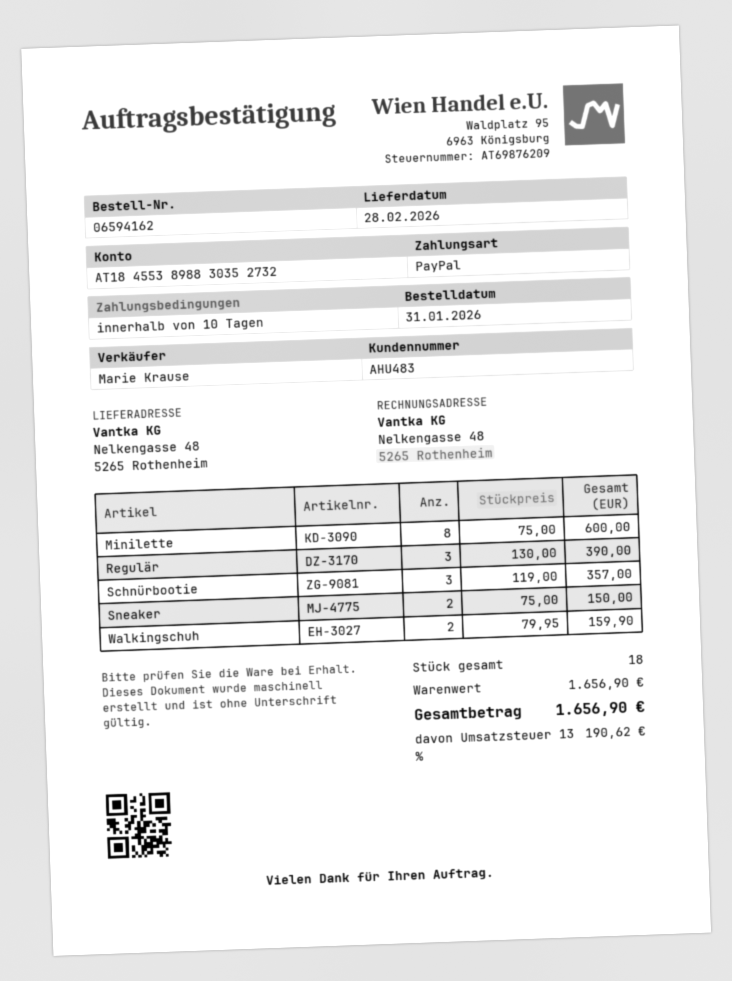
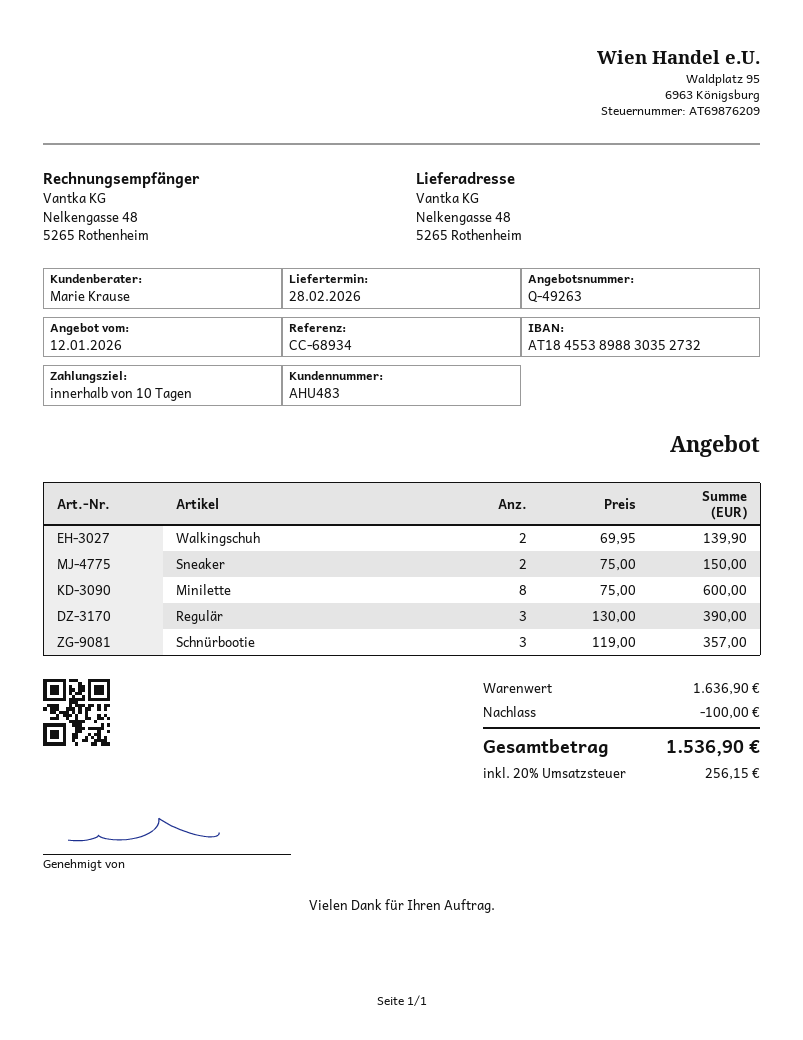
Walkingschuh: 2 x 79.95 = 159.90 -> 2 x 69.95 = 139.90
subtotal: 1656.90 -> 1636.90
discount: none -> 100.00
tax: 13% = 190.62 -> 20% = 256.15
total: 1656.90 -> 1536.90

